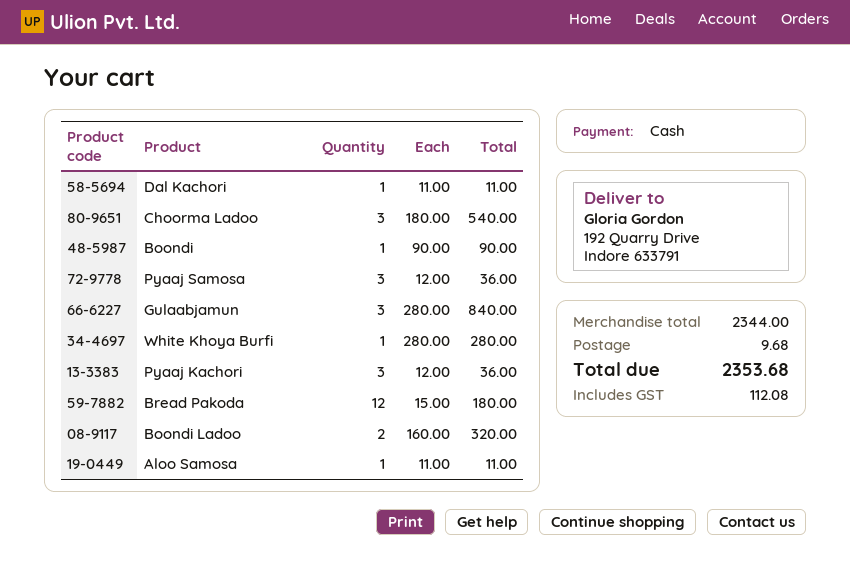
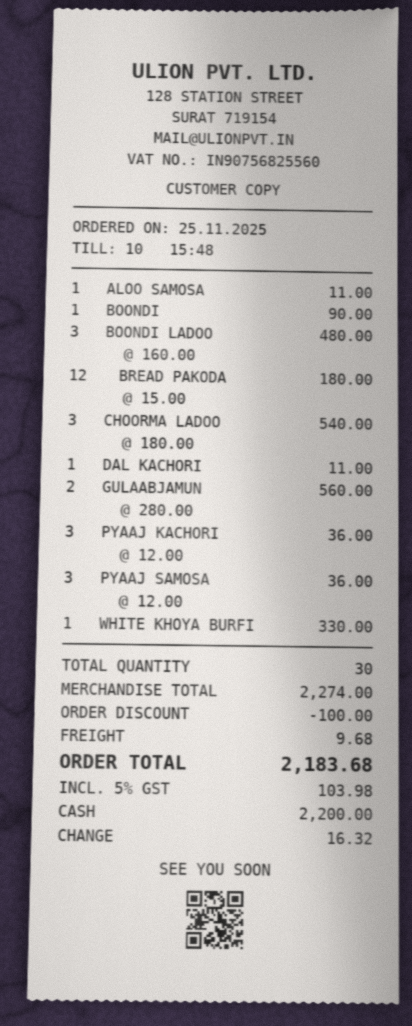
Gulaabjamun: 3 x 280.00 = 840.00 -> 2 x 280.00 = 560.00
White Khoya Burfi: 1 x 280.00 = 280.00 -> 1 x 330.00 = 330.00
Boondi Ladoo: 2 x 160.00 = 320.00 -> 3 x 160.00 = 480.00
subtotal: 2344.00 -> 2274.00
discount: none -> 100.00
tax: 112.08 -> 103.98
total: 2353.68 -> 2183.68

